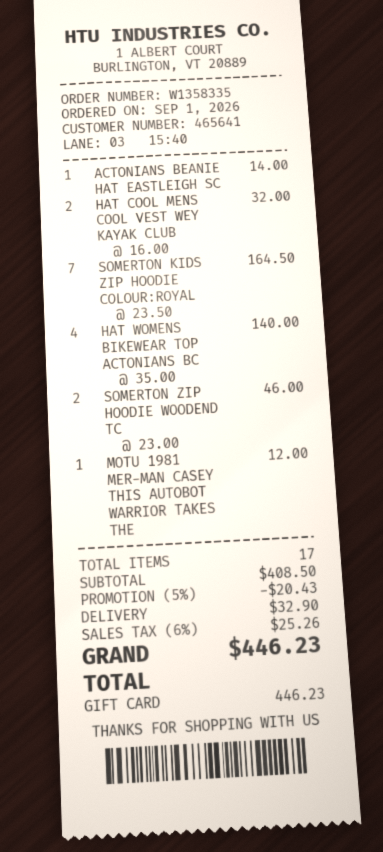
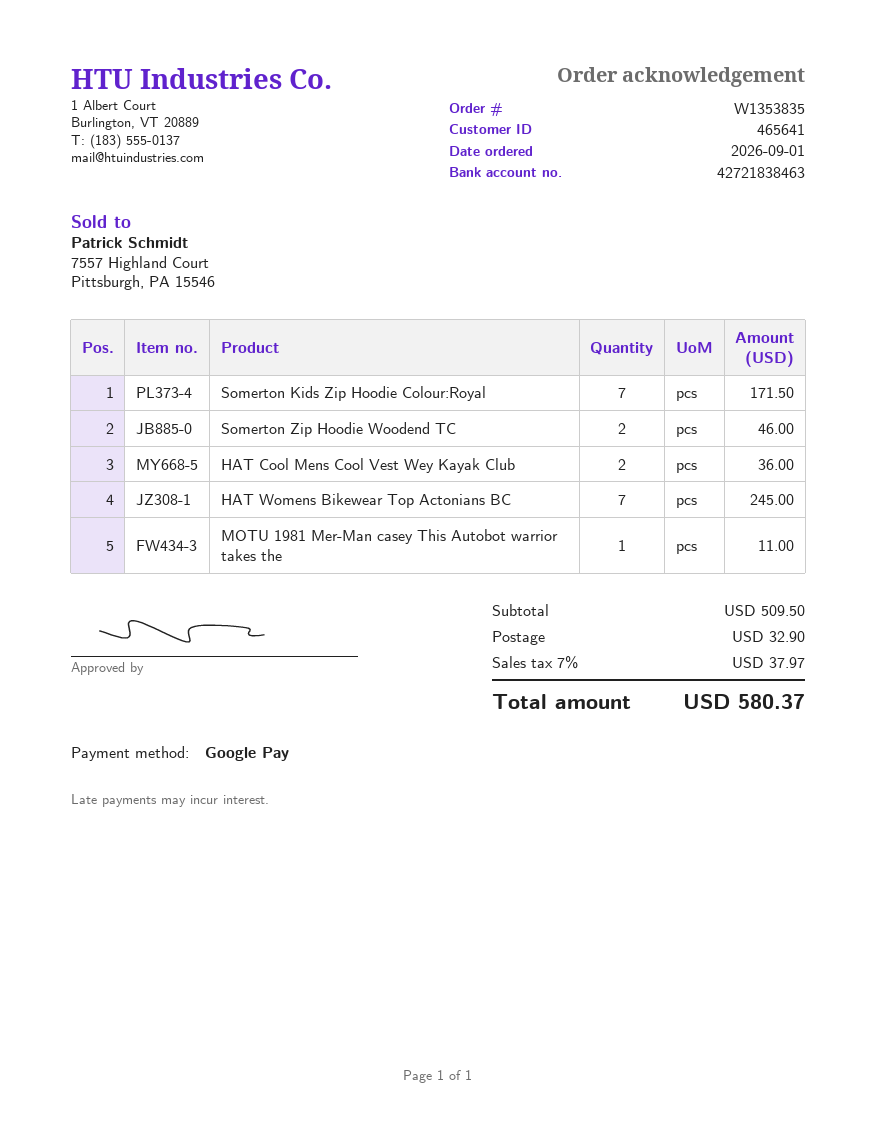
order number: W1358335 -> W1353835
payment method: gift card -> Google Pay
ACTONIANS BEANIE HAT EASTLEIGH SC: 1 for 14.00 -> none
HAT COOL MENS COOL VEST WEY KAYAK CLUB: 2 for 32.00 -> 2 for 36.00
SOMERTON KIDS ZIP HOODIE COLOUR:ROYAL: 7 for 164.50 -> 7 for 171.50
HAT WOMENS BIKEWEAR TOP ACTONIANS BC: 4 for 140.00 -> 7 for 245.00
MOTU 1981 MER-MAN CASEY THIS AUTOBOT WARRIOR TAKES THE: 1 for 12.00 -> 1 for 11.00
subtotal: 408.50 -> 509.50
discount: 5% = 20.43 -> none
tax: 6% = 25.26 -> 7% = 37.97
total: 446.23 -> 580.37

